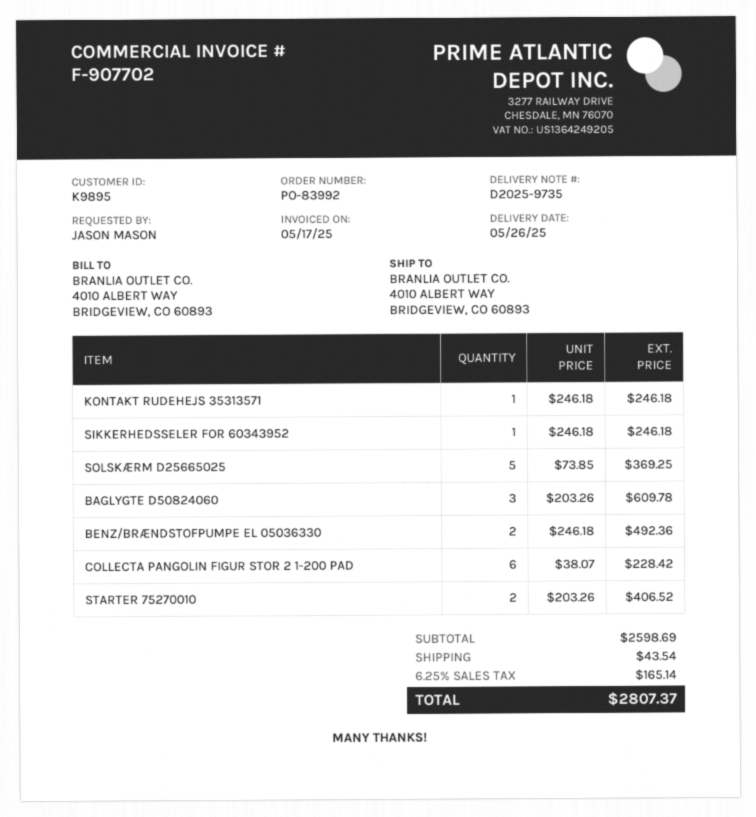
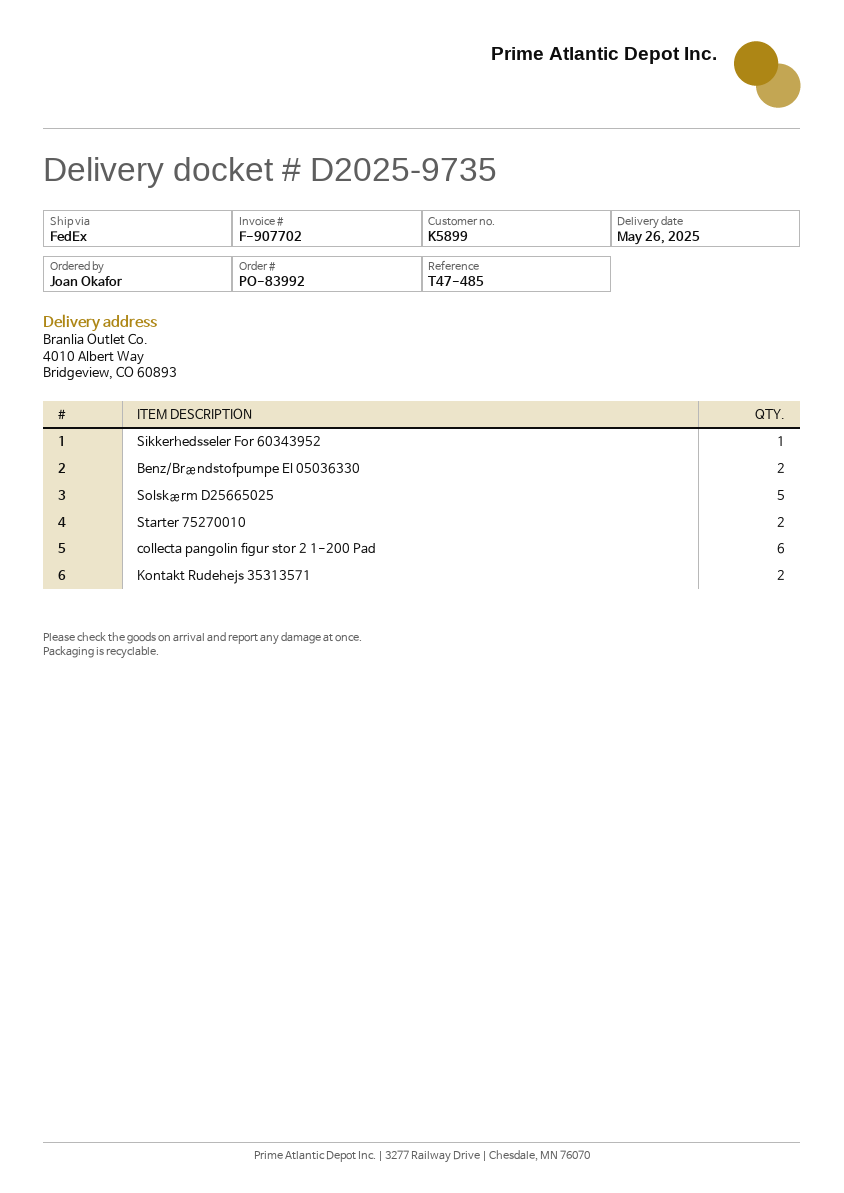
customer number: K9895 -> K5899
ordered by: JASON MASON -> Joan Okafor
KONTAKT RUDEHEJS 35313571: 1 -> 2
BAGLYGTE D50824060: 3 -> none

